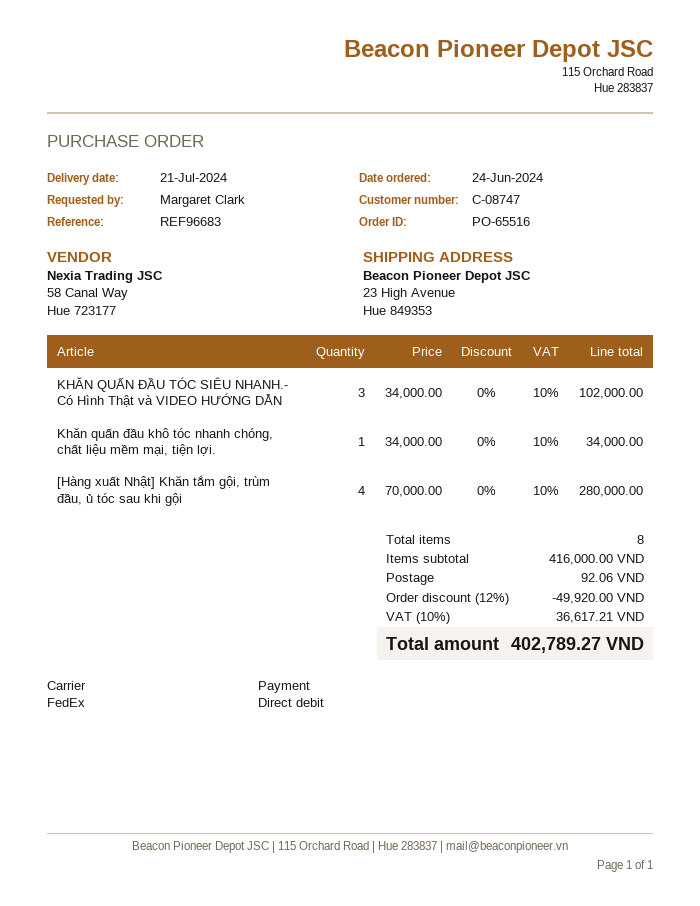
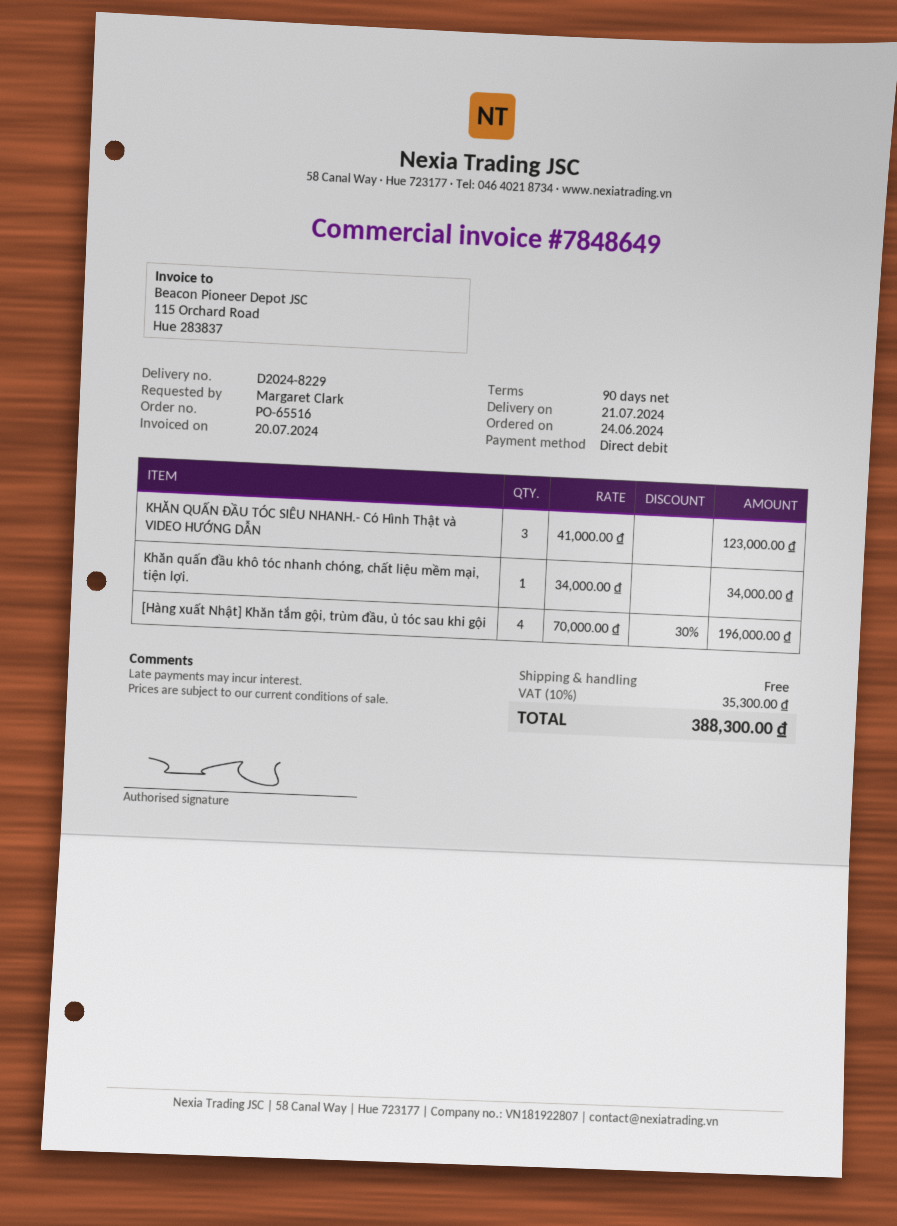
KHĂN QUẤN ĐẦU TÓC SIÊU NHANH.- Có Hình Thật và VIDEO HƯỚNG DẪN: 3 x 34000.00 = 102000.00 -> 3 x 41000.00 = 123000.00
[Hàng xuất Nhật] Khăn tắm gội, trùm đầu, ủ tóc sau khi gội: 4 x 70000.00 = 280000.00 -> 4 x 70000.00 - 30% = 196000.00
discount: 12% = 49920.00 -> none
shipping: 92.06 -> 0.00
tax: 10% = 36617.21 -> 10% = 35300.00
total: 402789.27 -> 388300.00

